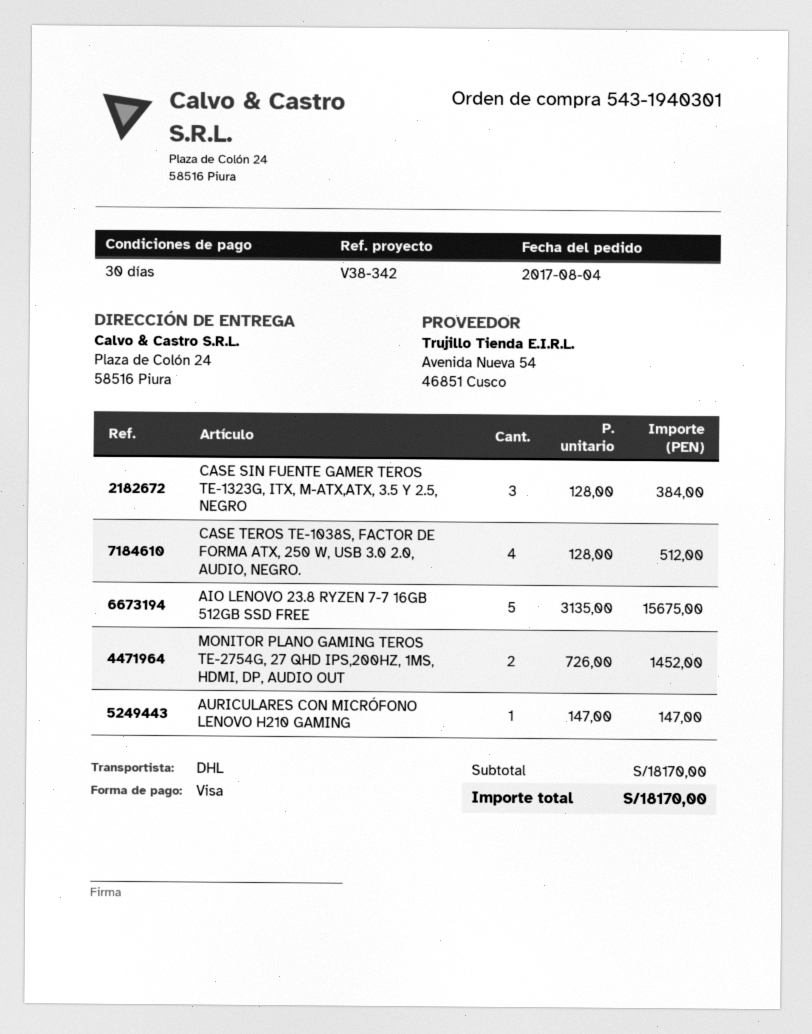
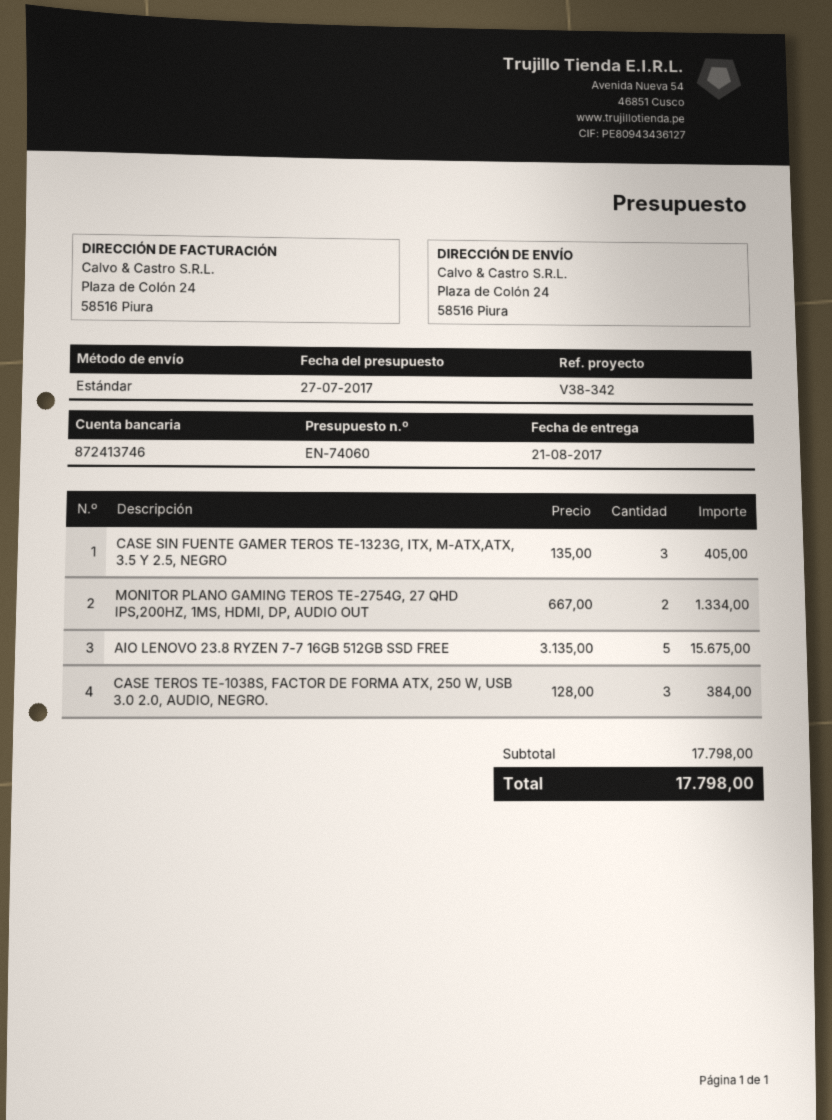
shipping method: DHL -> standard
CASE SIN FUENTE GAMER TEROS TE-1323G, ITX, M-ATX,ATX, 3.5 Y 2.5, NEGRO: 3 x 128.00 = 384.00 -> 3 x 135.00 = 405.00
CASE TEROS TE-1038S, FACTOR DE FORMA ATX, 250 W, USB 3.0 2.0, AUDIO, NEGRO.: 4 x 128.00 = 512.00 -> 3 x 128.00 = 384.00
MONITOR PLANO GAMING TEROS TE-2754G, 27 QHD IPS,200HZ, 1MS, HDMI, DP, AUDIO OUT: 2 x 726.00 = 1452.00 -> 2 x 667.00 = 1334.00
AURICULARES CON MICRÓFONO LENOVO H210 GAMING: 1 x 147.00 = 147.00 -> none
subtotal: 18170.00 -> 17798.00
total: 18170.00 -> 17798.00

